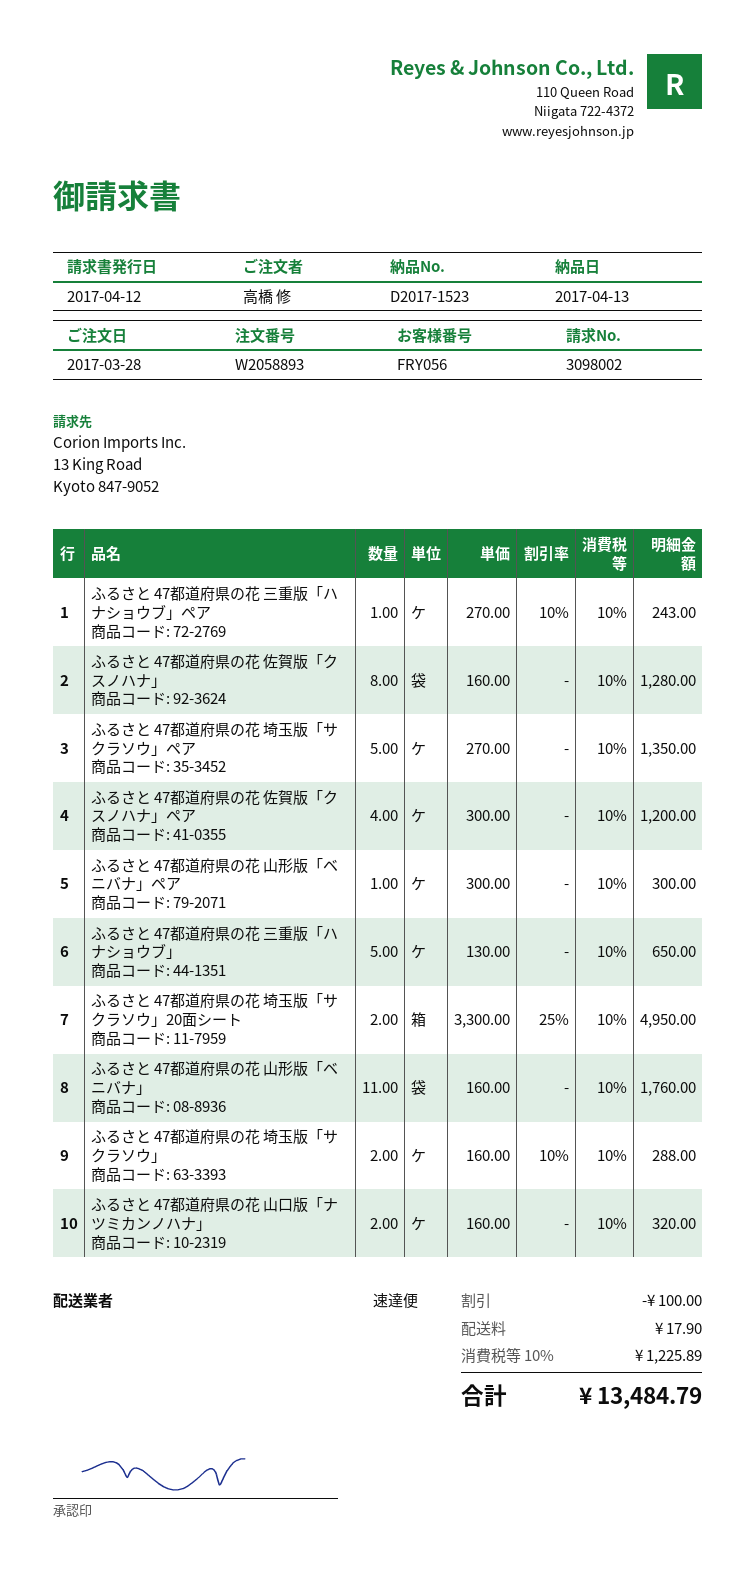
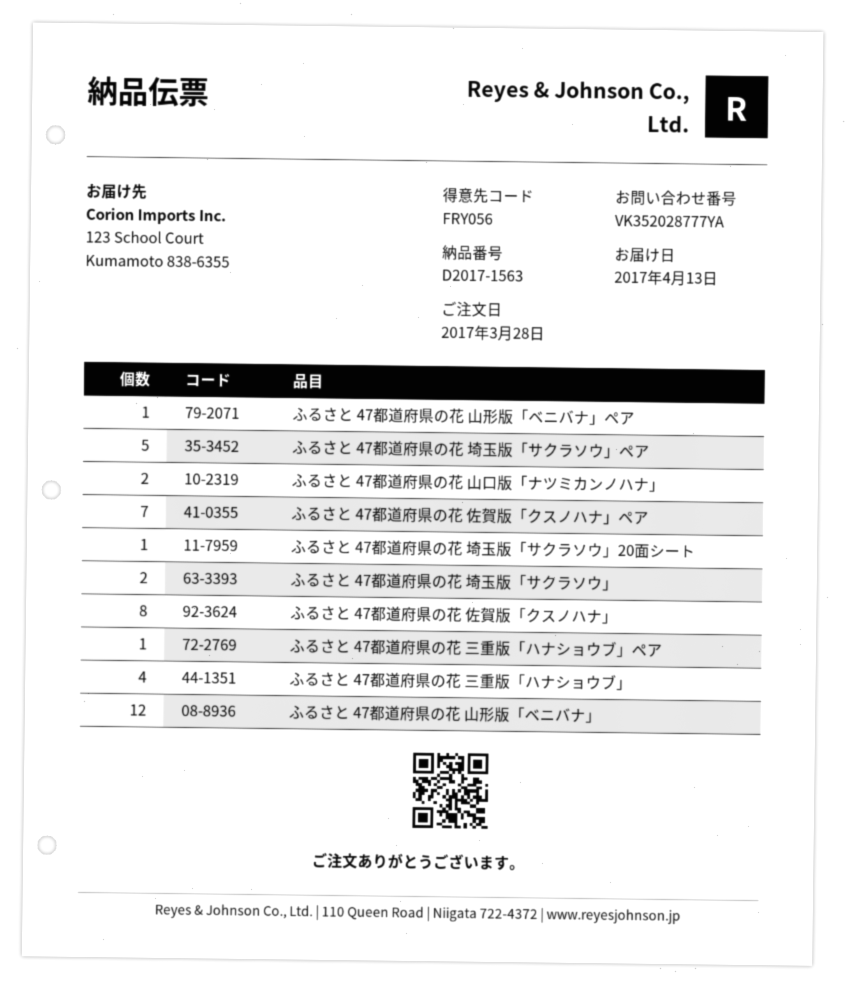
delivery note number: D2017-1523 -> D2017-1563
ふるさと 47都道府県の花 佐賀版「クスノハナ」ペア: 4 -> 7
ふるさと 47都道府県の花 三重版「ハナショウブ」: 5 -> 4
ふるさと 47都道府県の花 埼玉版「サクラソウ」20面シート: 2 -> 1
ふるさと 47都道府県の花 山形版「ベニバナ」: 11 -> 12

